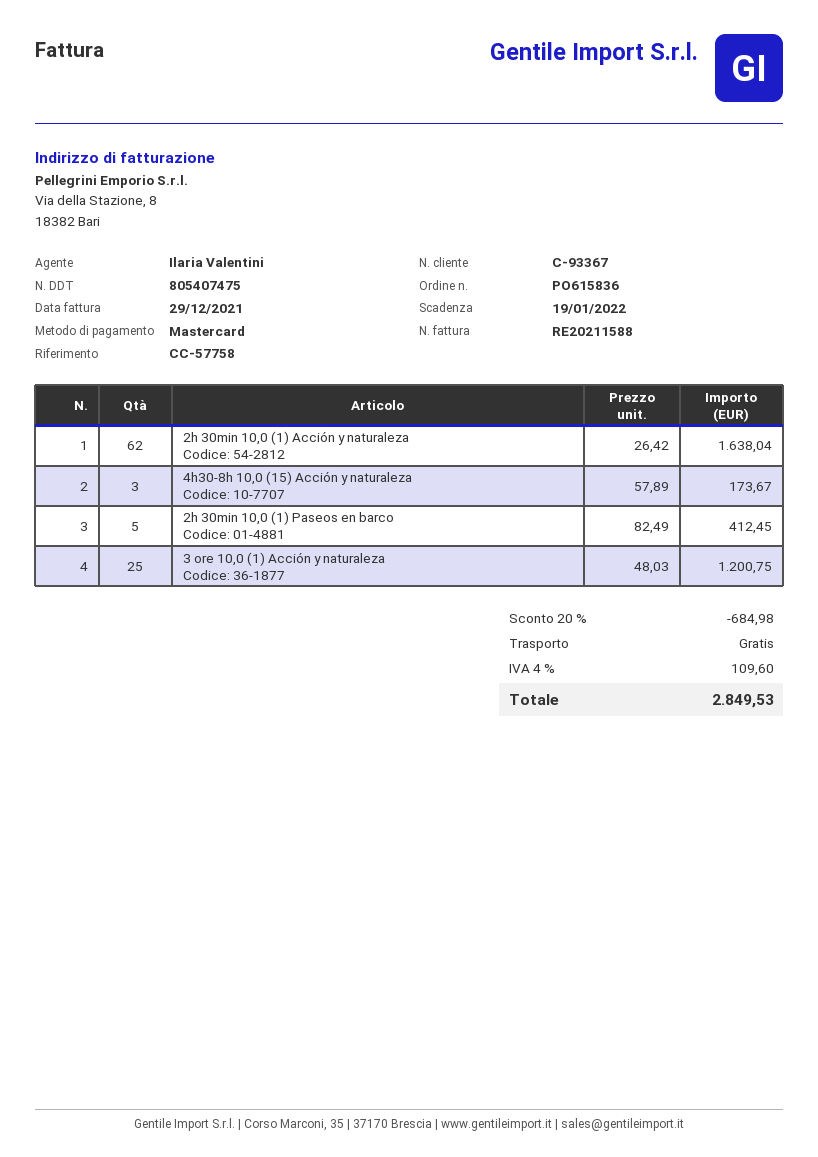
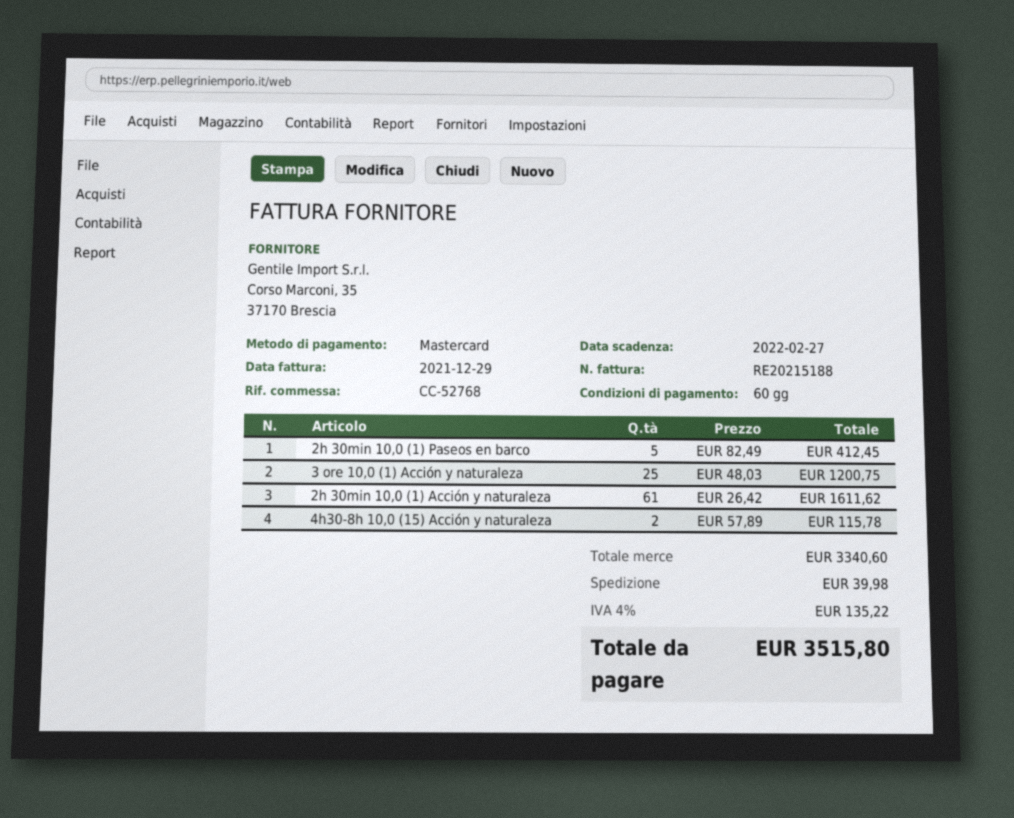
invoice number: RE20211588 -> RE20215188
due date: 2022-01-19 -> 2022-02-27
reference: CC-57758 -> CC-52768
2h 30min 10,0 (1) Acción y naturaleza: 62 x 26.42 = 1638.04 -> 61 x 26.42 = 1611.62
4h30-8h 10,0 (15) Acción y naturaleza: 3 x 57.89 = 173.67 -> 2 x 57.89 = 115.78
discount: 20% = 684.98 -> none
shipping: 0.00 -> 39.98
tax: 4% = 109.60 -> 4% = 135.22
total: 2849.53 -> 3515.80

